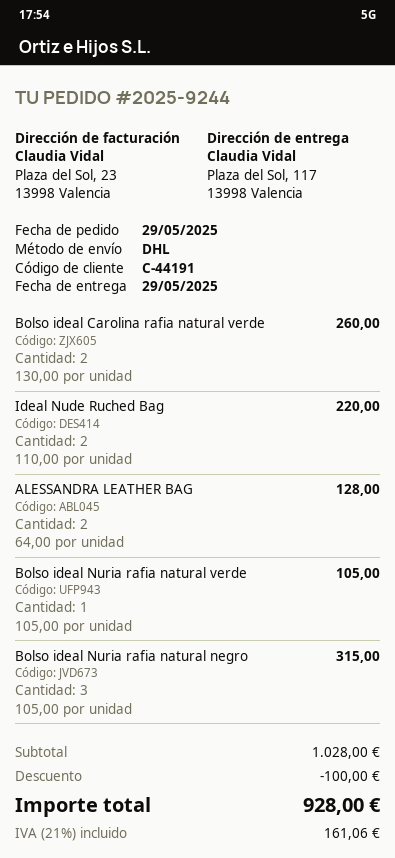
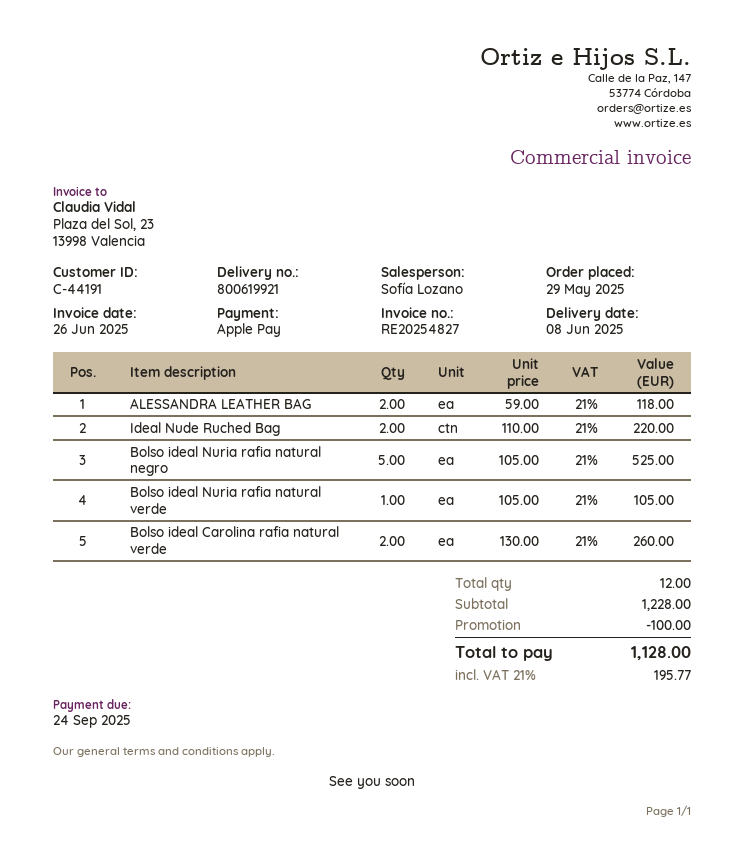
delivery date: 2025-05-29 -> 2025-06-08
ALESSANDRA LEATHER BAG: 2 x 64.00 = 128.00 -> 2 x 59.00 = 118.00
Bolso ideal Nuria rafia natural negro: 3 x 105.00 = 315.00 -> 5 x 105.00 = 525.00
subtotal: 1028.00 -> 1228.00
tax: 21% = 161.06 -> 21% = 195.77
total: 928.00 -> 1128.00

